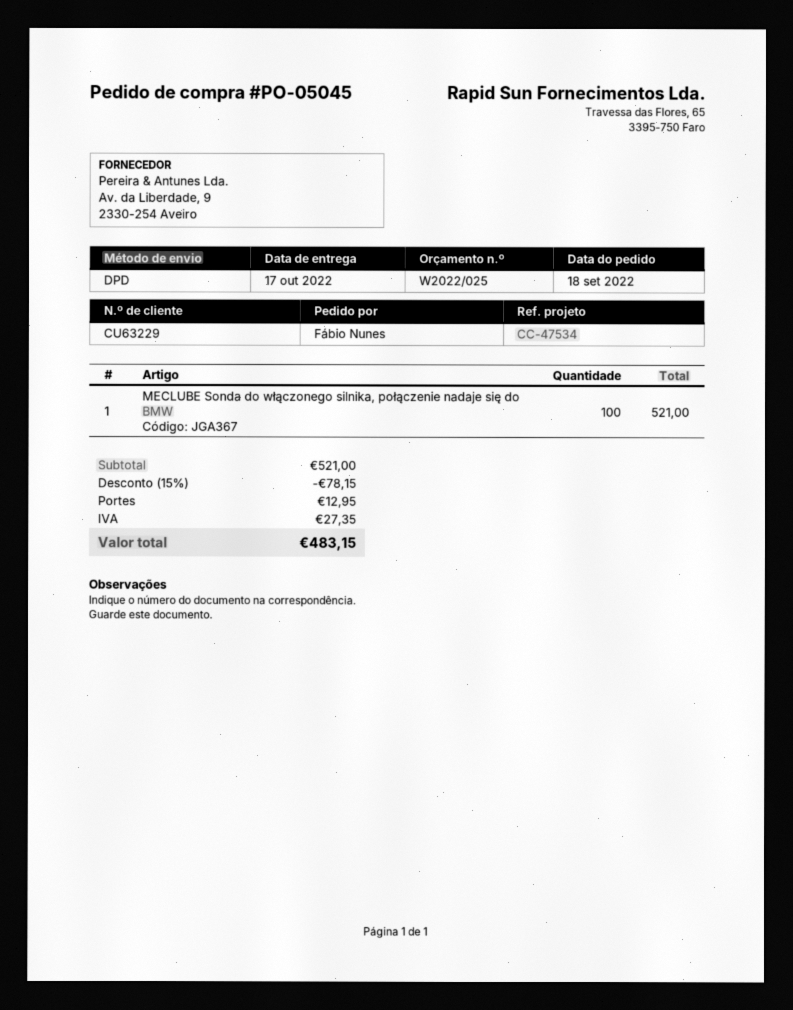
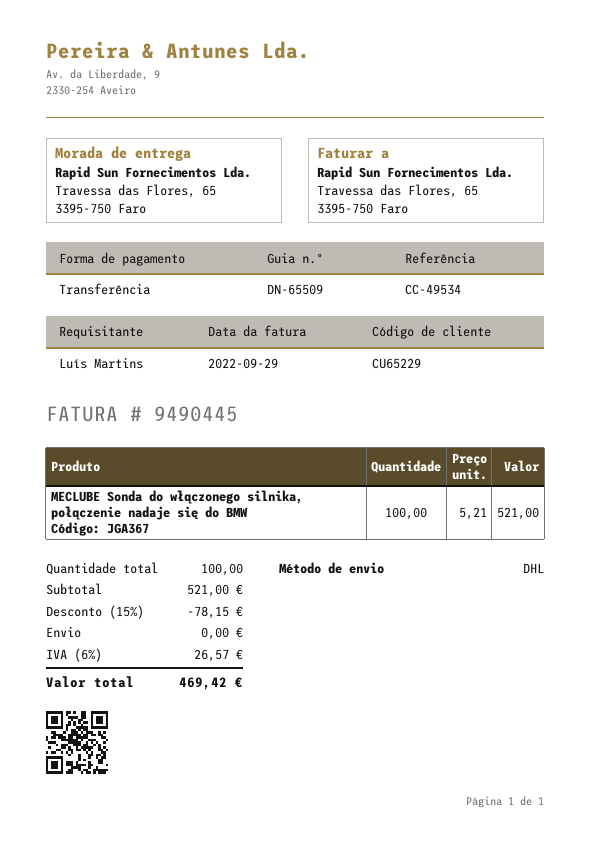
customer number: CU63229 -> CU65229
reference: CC-47534 -> CC-49534
ordered by: Fábio Nunes -> Luís Martins
shipping method: DPD -> DHL
shipping: 12.95 -> 0.00
tax: 27.35 -> 26.57
total: 483.15 -> 469.42

